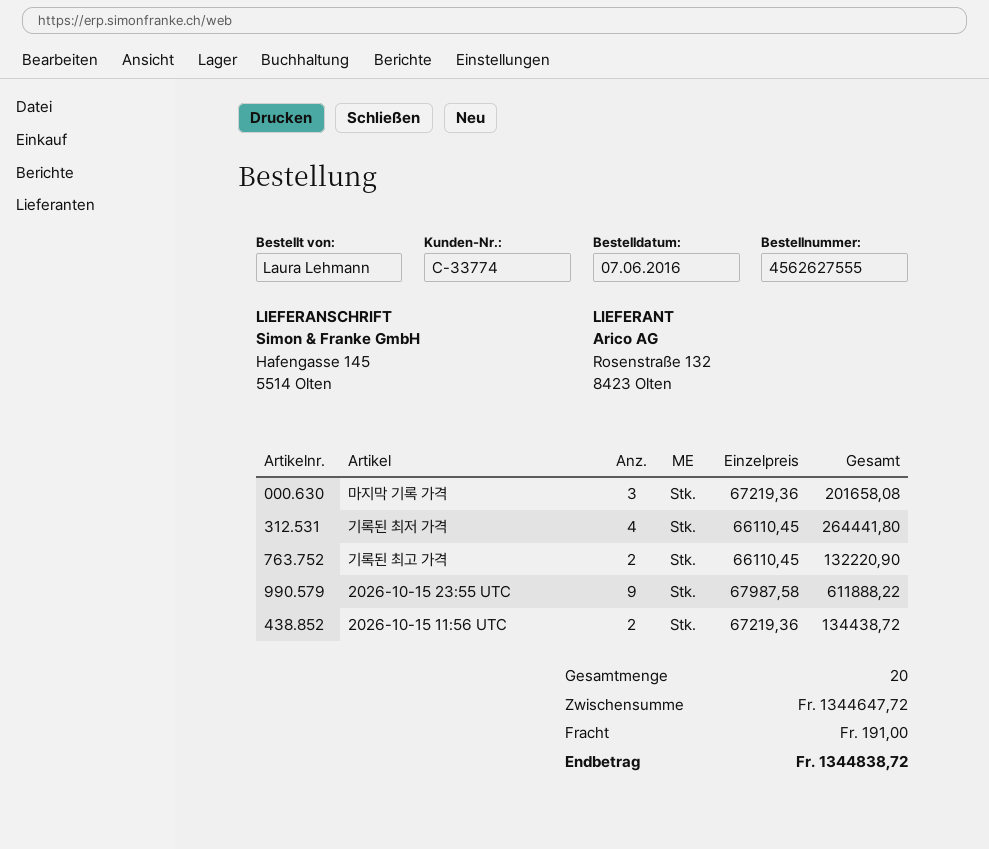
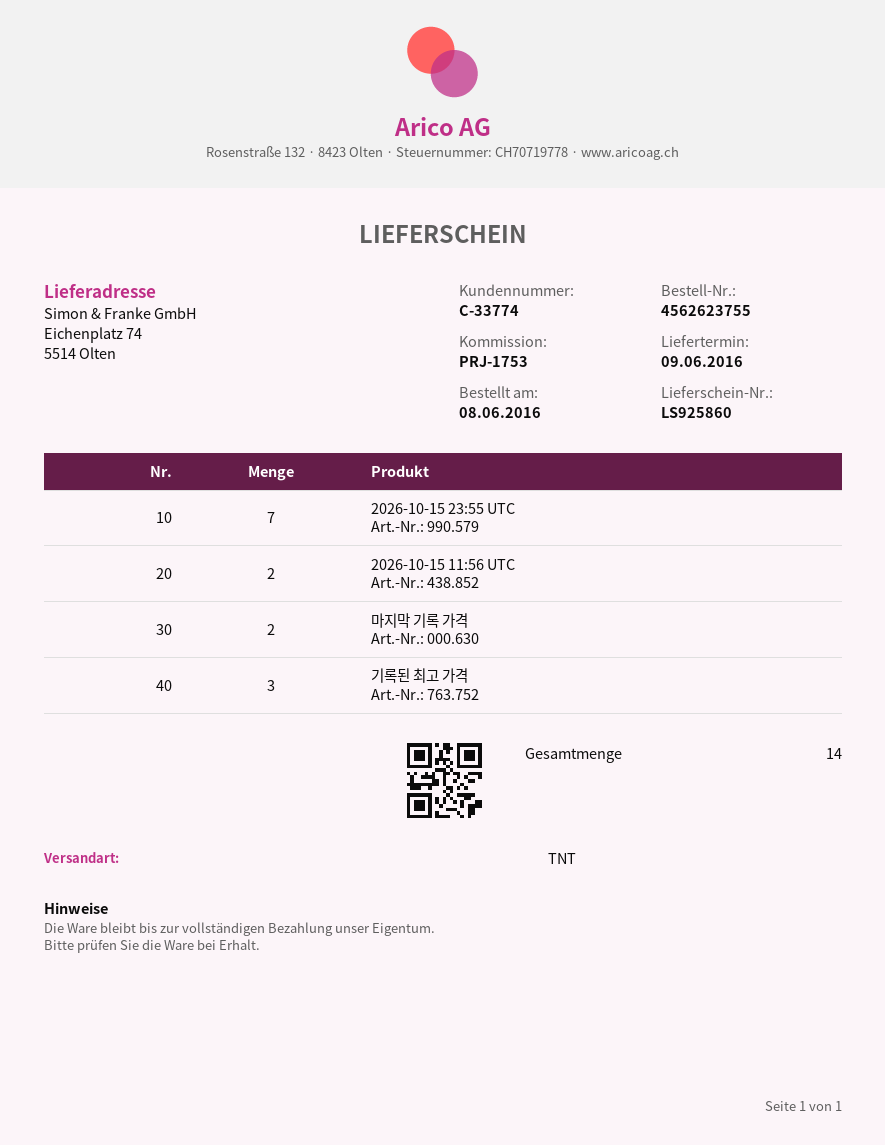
order number: 4562627555 -> 4562623755
order date: 2016-06-07 -> 2016-06-08
ship to: Hafengasse 145, 5514 Olten -> Eichenplatz 74, 5514 Olten
마지막 기록 가격: 3 -> 2
기록된 최저 가격: 4 -> none
기록된 최고 가격: 2 -> 3
2026-10-15 23:55 UTC: 9 -> 7
total quantity: 20 -> 14

